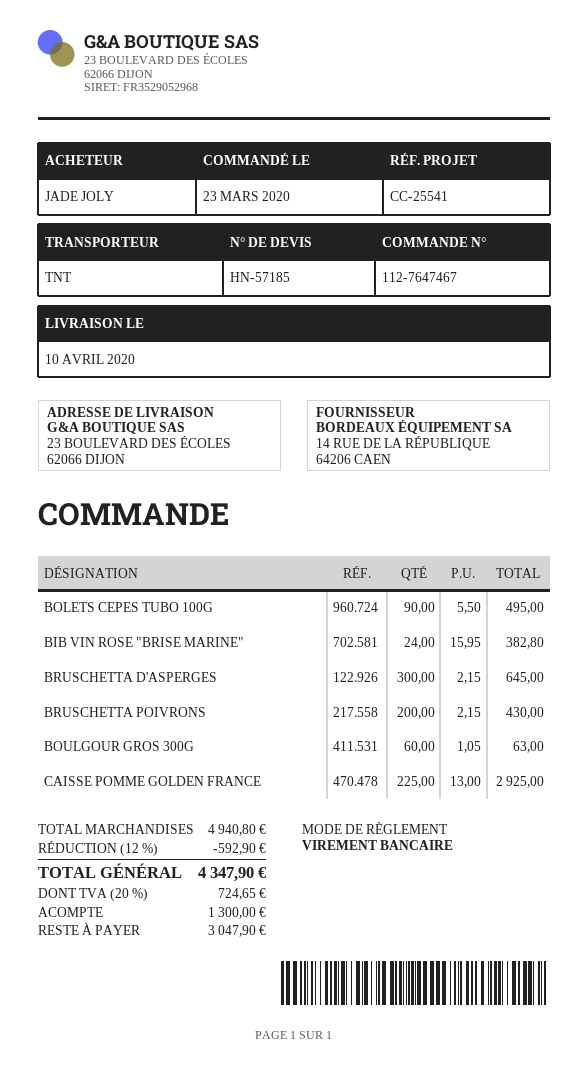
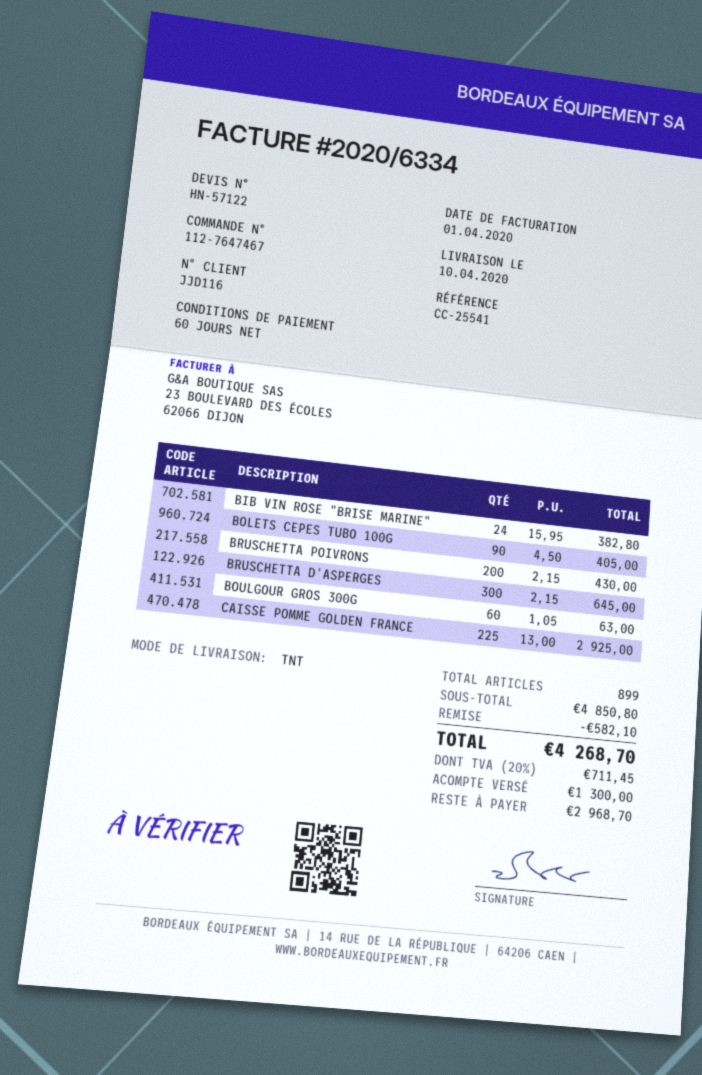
quote number: HN-57185 -> HN-57122
BOLETS CEPES TUBO 100G: 90 x 5.50 = 495.00 -> 90 x 4.50 = 405.00
subtotal: 4940.80 -> 4850.80
discount: 592.90 -> 582.10
tax: 20% = 724.65 -> 20% = 711.45
total: 4347.90 -> 4268.70
balance: 3047.90 -> 2968.70

